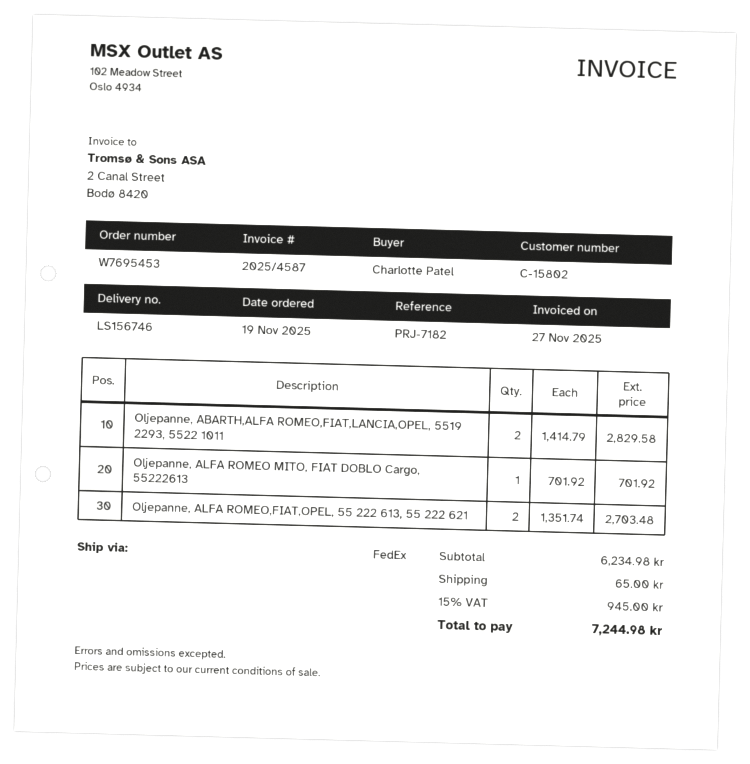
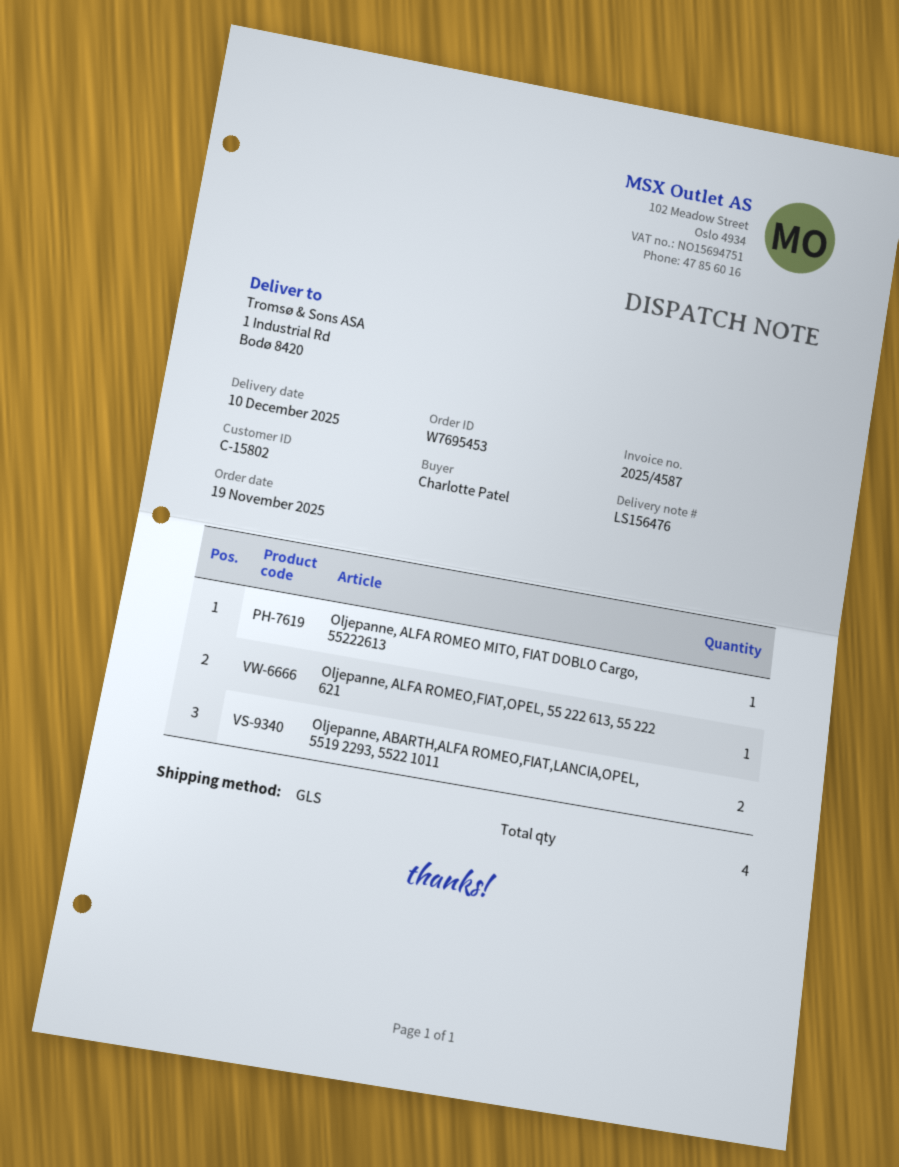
delivery note number: LS156746 -> LS156476
shipping method: FedEx -> GLS
Oljepanne, ALFA ROMEO,FIAT,OPEL, 55 222 613, 55 222 621: 2 -> 1

